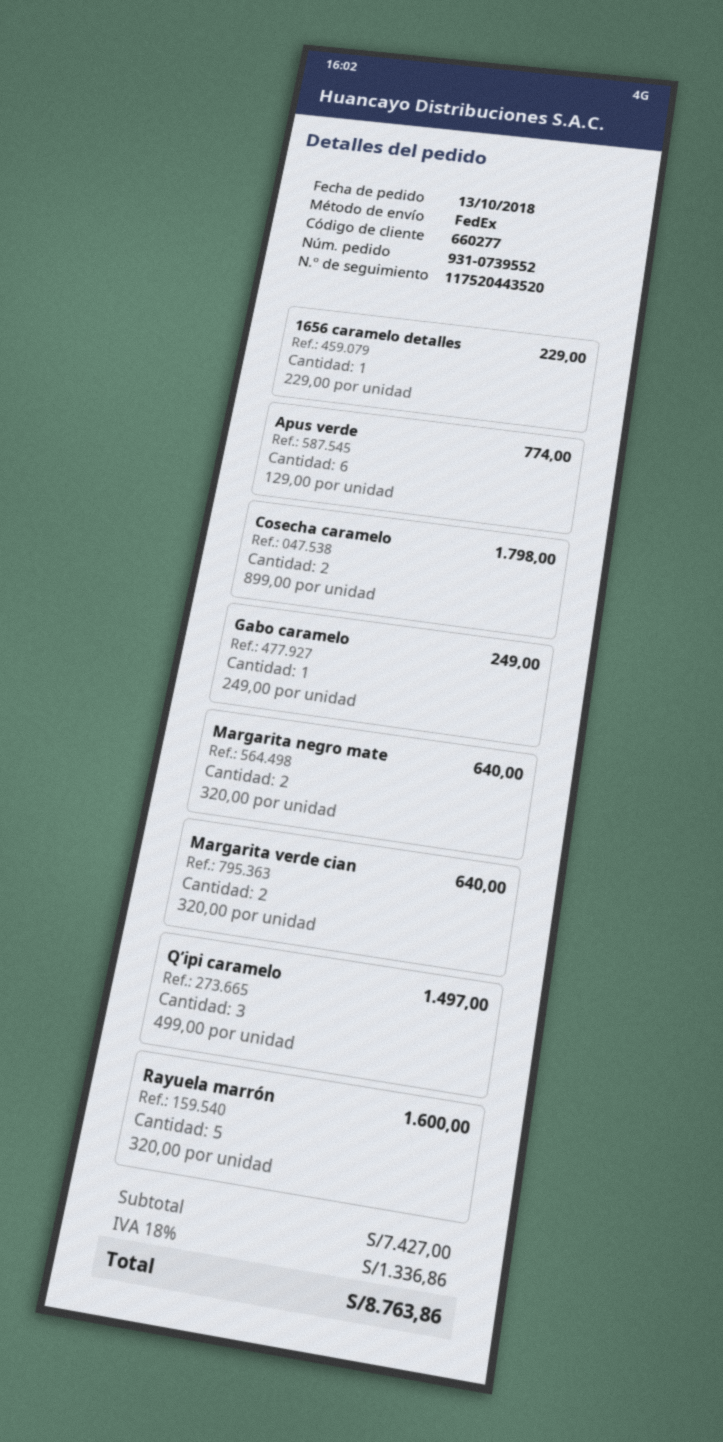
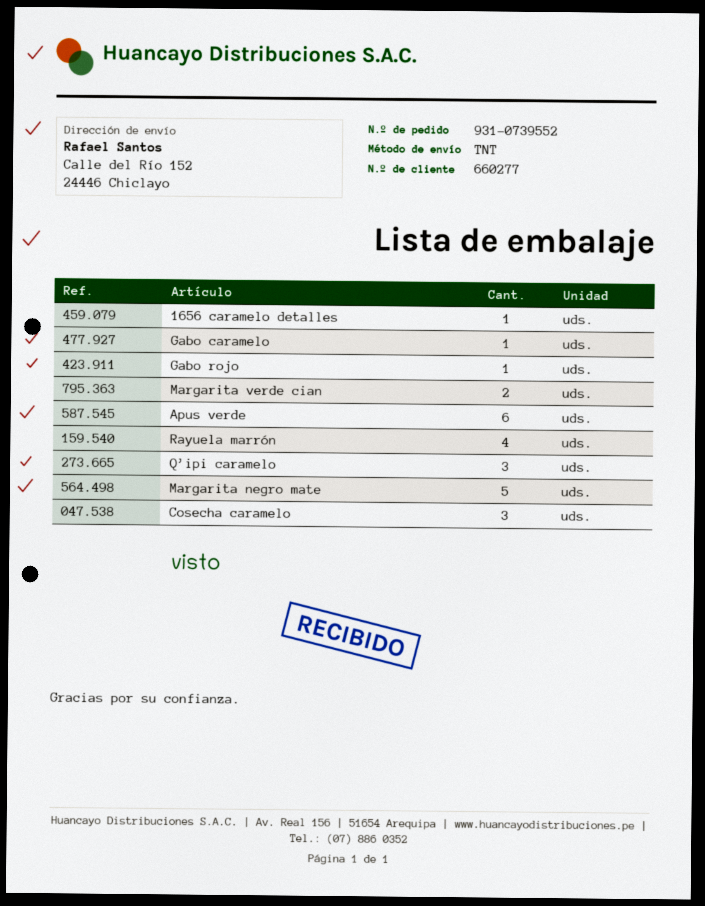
shipping method: FedEx -> TNT
Cosecha caramelo: 2 -> 3
Margarita negro mate: 2 -> 5
Rayuela marrón: 5 -> 4
Gabo rojo: none -> 1

